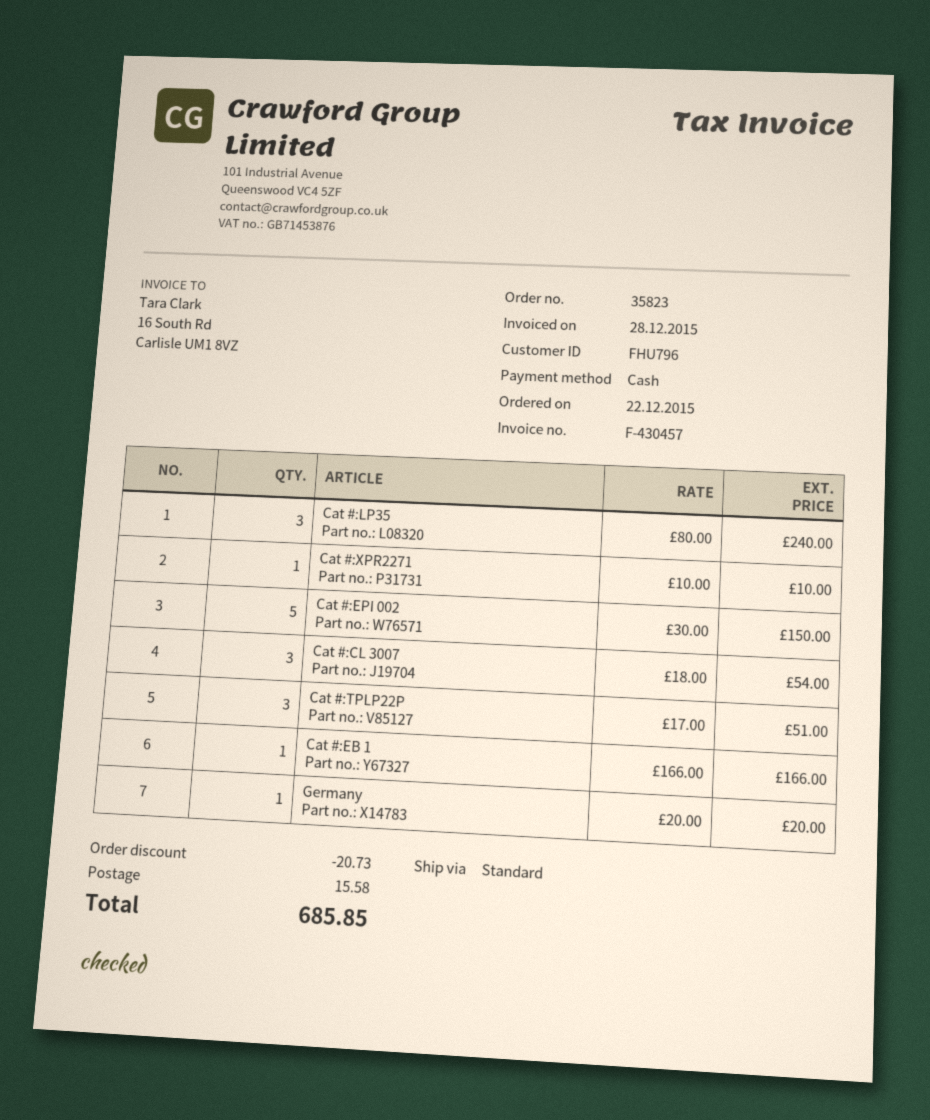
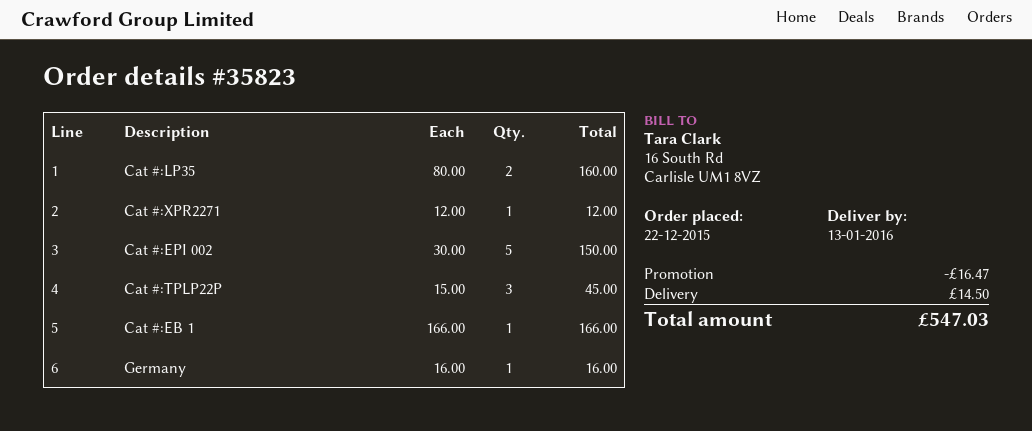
Cat #:LP35: 3 x 80.00 = 240.00 -> 2 x 80.00 = 160.00
Cat #:XPR2271: 1 x 10.00 = 10.00 -> 1 x 12.00 = 12.00
Cat #:CL 3007: 3 x 18.00 = 54.00 -> none
Cat #:TPLP22P: 3 x 17.00 = 51.00 -> 3 x 15.00 = 45.00
Germany: 1 x 20.00 = 20.00 -> 1 x 16.00 = 16.00
discount: 20.73 -> 16.47
shipping: 15.58 -> 14.50
total: 685.85 -> 547.03

